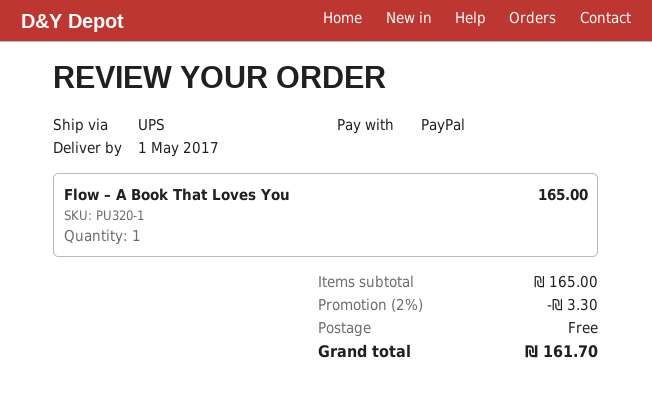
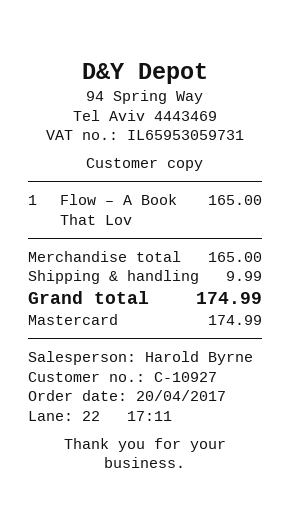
payment method: PayPal -> Mastercard
discount: 2% = 3.30 -> none
shipping: 0.00 -> 9.99
total: 161.70 -> 174.99

